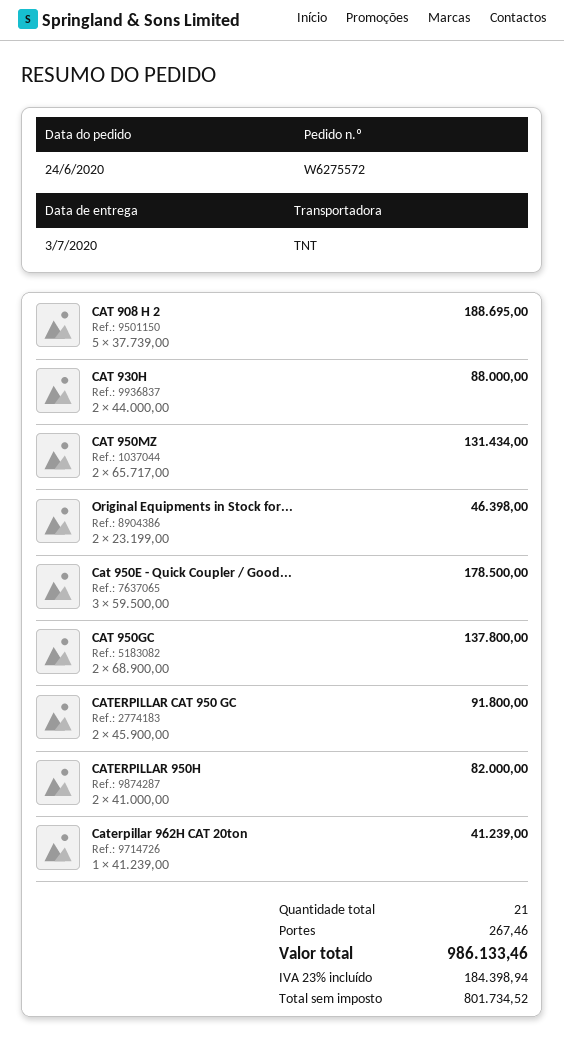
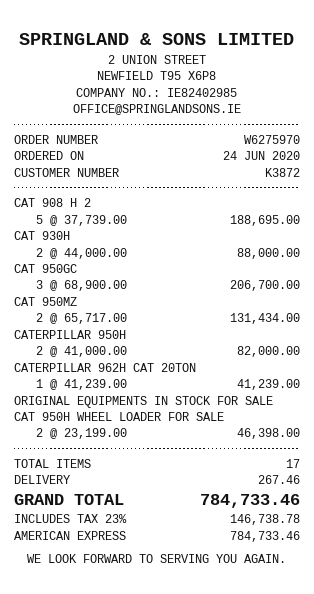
order number: W6275572 -> W6275970
Cat 950E - Quick Coupler / Good...: 3 x 59500.00 = 178500.00 -> none
CAT 950GC: 2 x 68900.00 = 137800.00 -> 3 x 68900.00 = 206700.00
CATERPILLAR CAT 950 GC: 2 x 45900.00 = 91800.00 -> none
total quantity: 21 -> 17
tax: 23% = 184398.94 -> 23% = 146738.78
total: 986133.46 -> 784733.46

